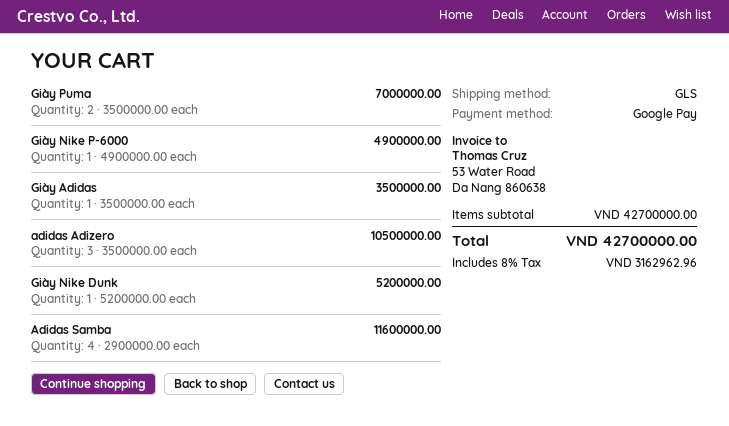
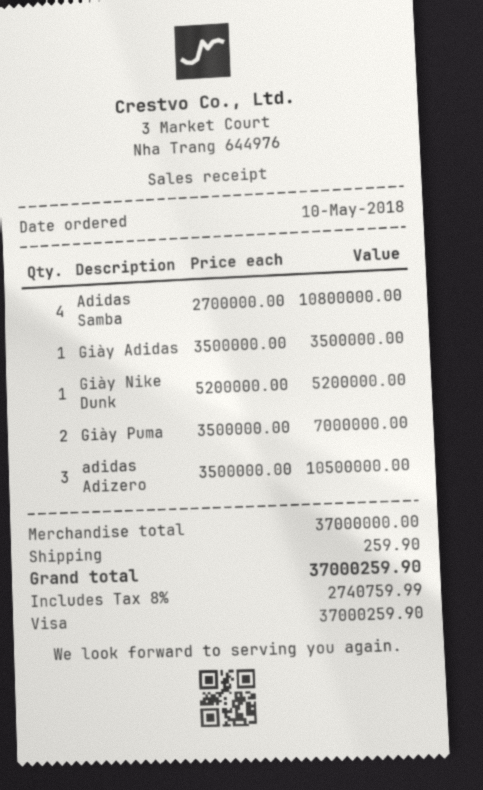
payment method: Google Pay -> Visa
Giày Nike P-6000: 1 x 4900000.00 = 4900000.00 -> none
Adidas Samba: 4 x 2900000.00 = 11600000.00 -> 4 x 2700000.00 = 10800000.00
subtotal: 42700000.00 -> 37000000.00
shipping: none -> 259.90
tax: 8% = 3162962.96 -> 8% = 2740759.99
total: 42700000.00 -> 37000259.90

